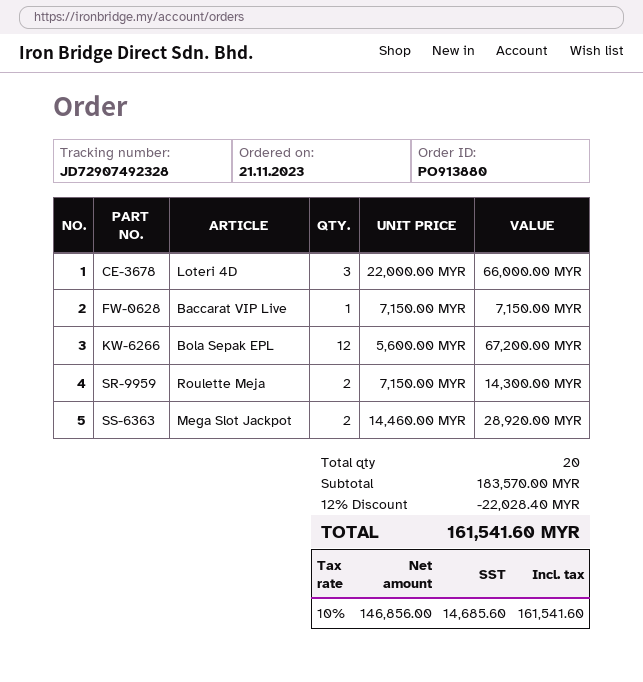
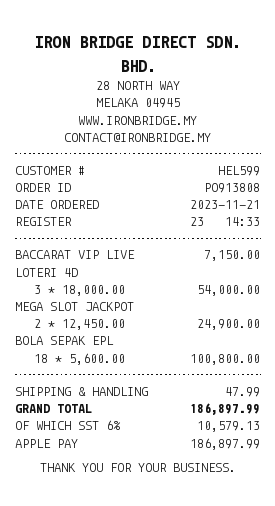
order number: PO913880 -> PO913808
Loteri 4D: 3 x 22000.00 = 66000.00 -> 3 x 18000.00 = 54000.00
Bola Sepak EPL: 12 x 5600.00 = 67200.00 -> 18 x 5600.00 = 100800.00
Roulette Meja: 2 x 7150.00 = 14300.00 -> none
Mega Slot Jackpot: 2 x 14460.00 = 28920.00 -> 2 x 12450.00 = 24900.00
discount: 12% = 22028.40 -> none
shipping: none -> 47.99
tax: 10% = 14685.60 -> 6% = 10579.13
total: 161541.60 -> 186897.99

